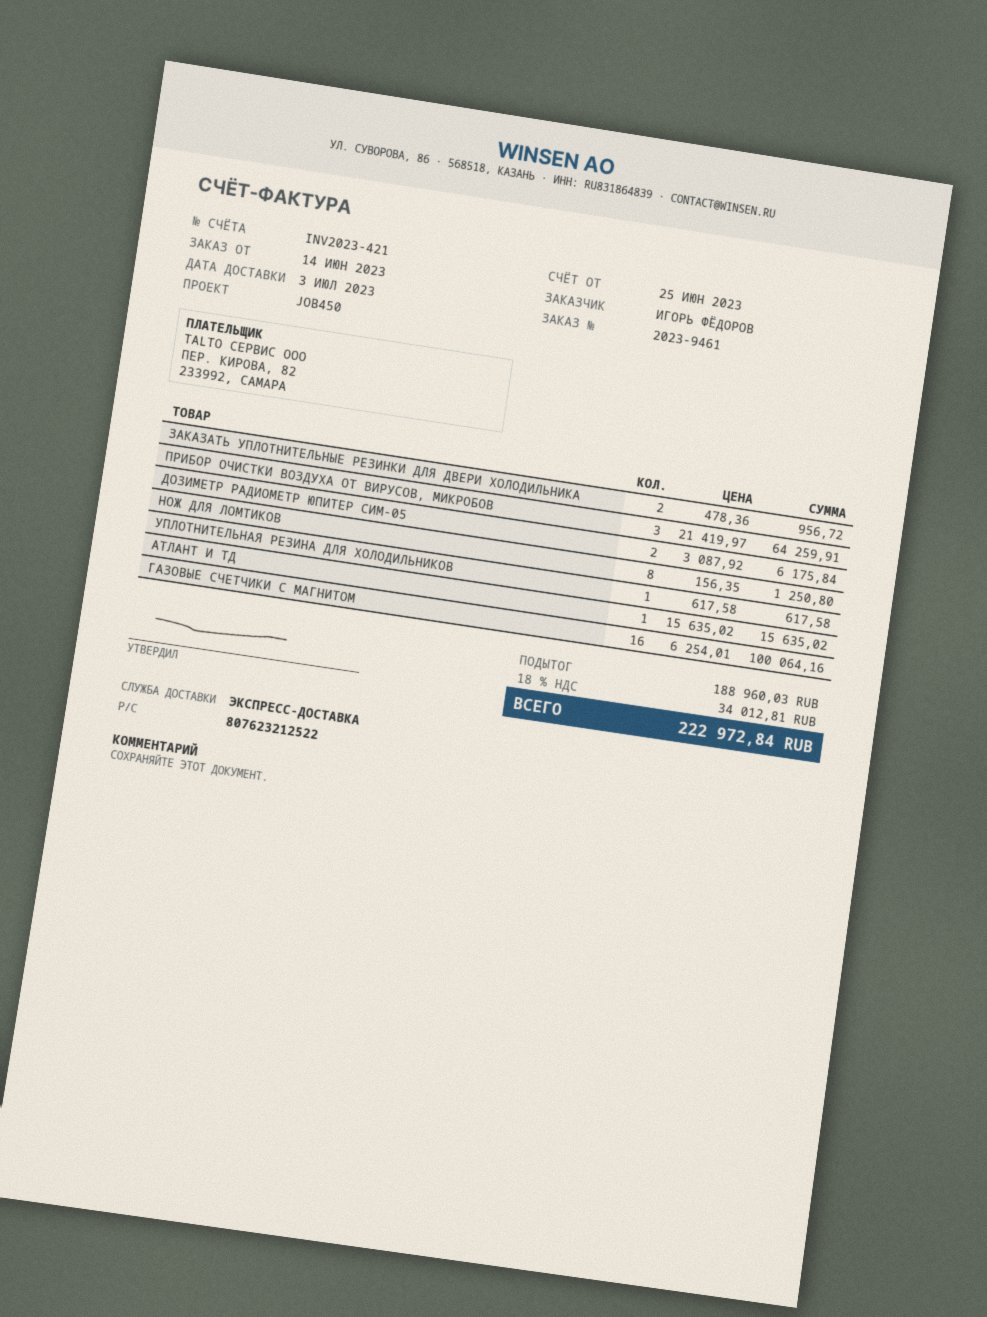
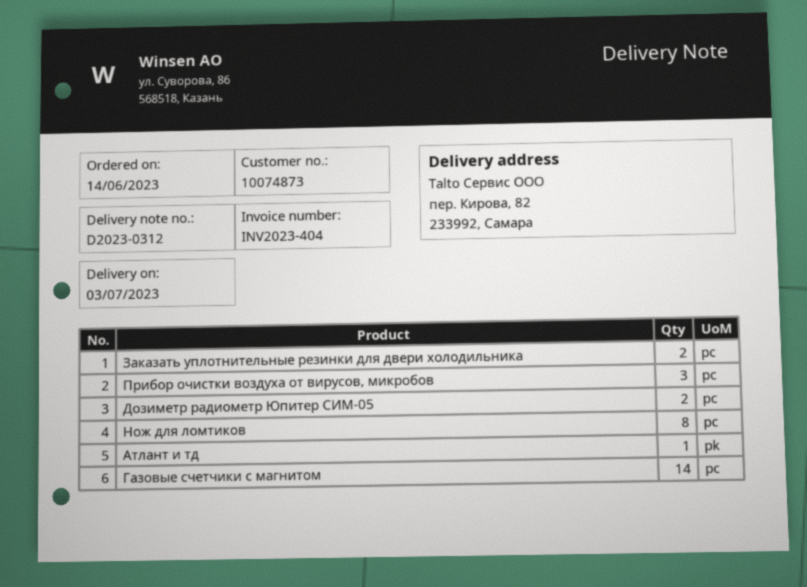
invoice number: INV2023-421 -> INV2023-404
УПЛOТНИТЕЛЬНAЯ РЕЗИНA ДЛЯ ХOЛOДИЛЬНИКOВ: 1 -> none
ГАЗОВЫЕ СЧЕТЧИКИ С МАГНИТОМ: 16 -> 14

